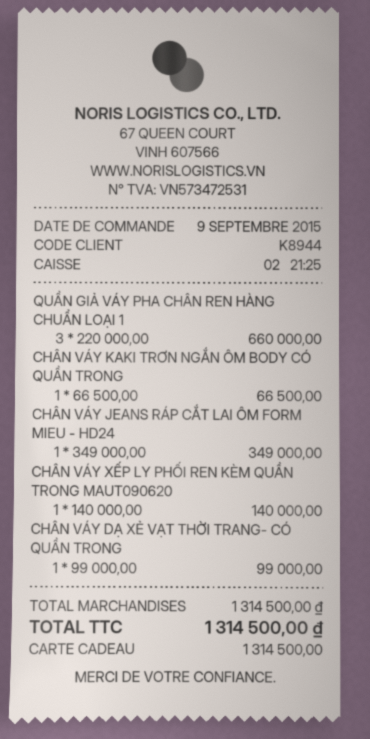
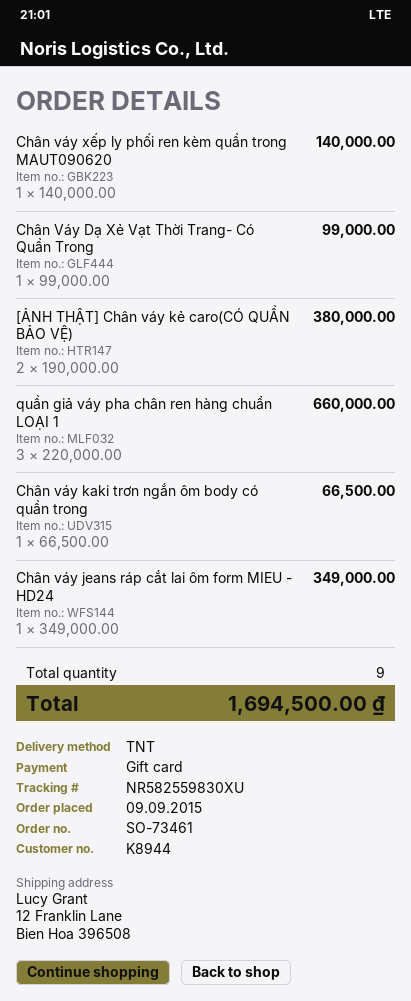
[ẢNH THẬT] Chân váy kẻ caro(CÓ QUẦN BẢO VỆ): none -> 2 x 190000.00 = 380000.00
total: 1314500.00 -> 1694500.00

